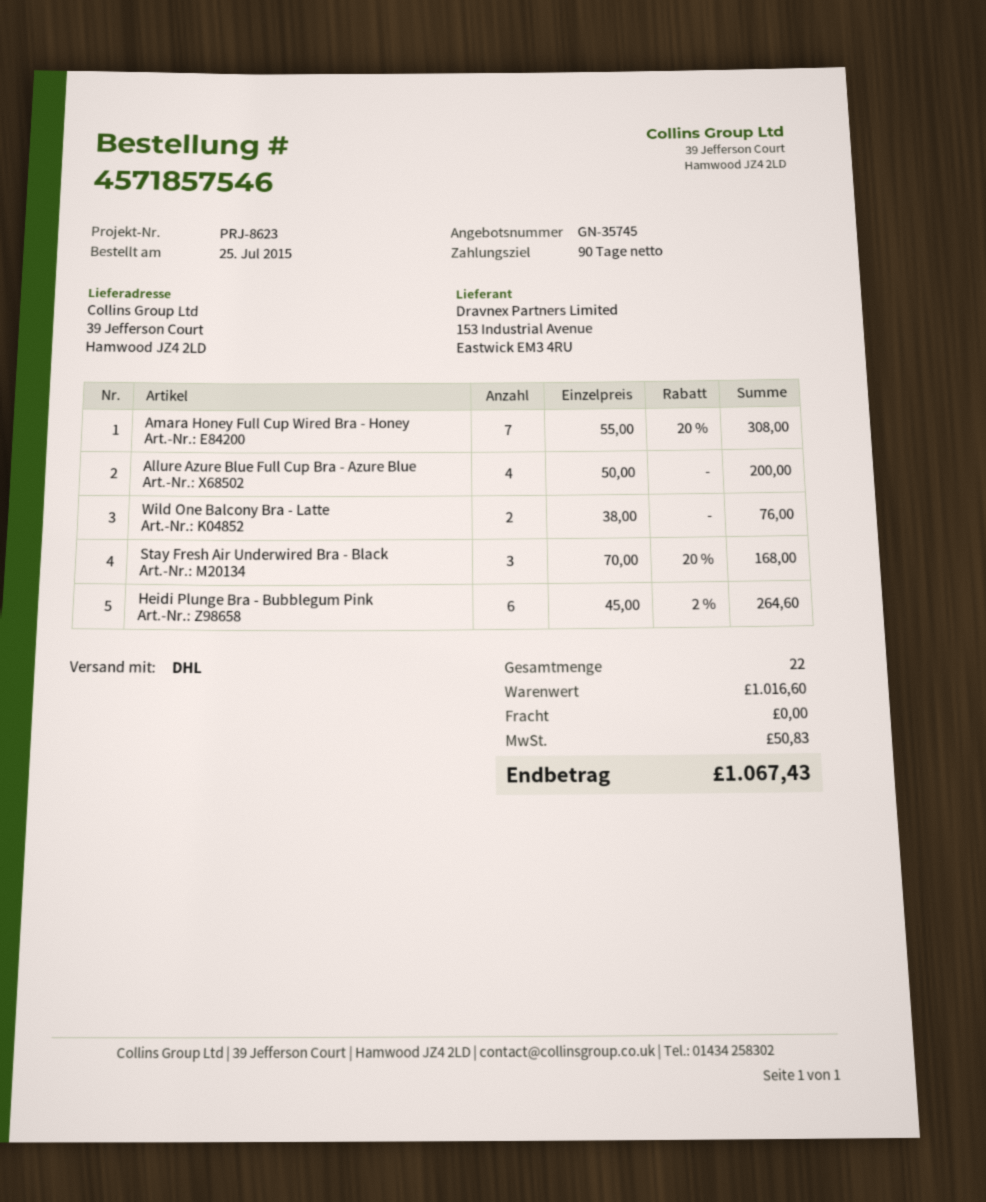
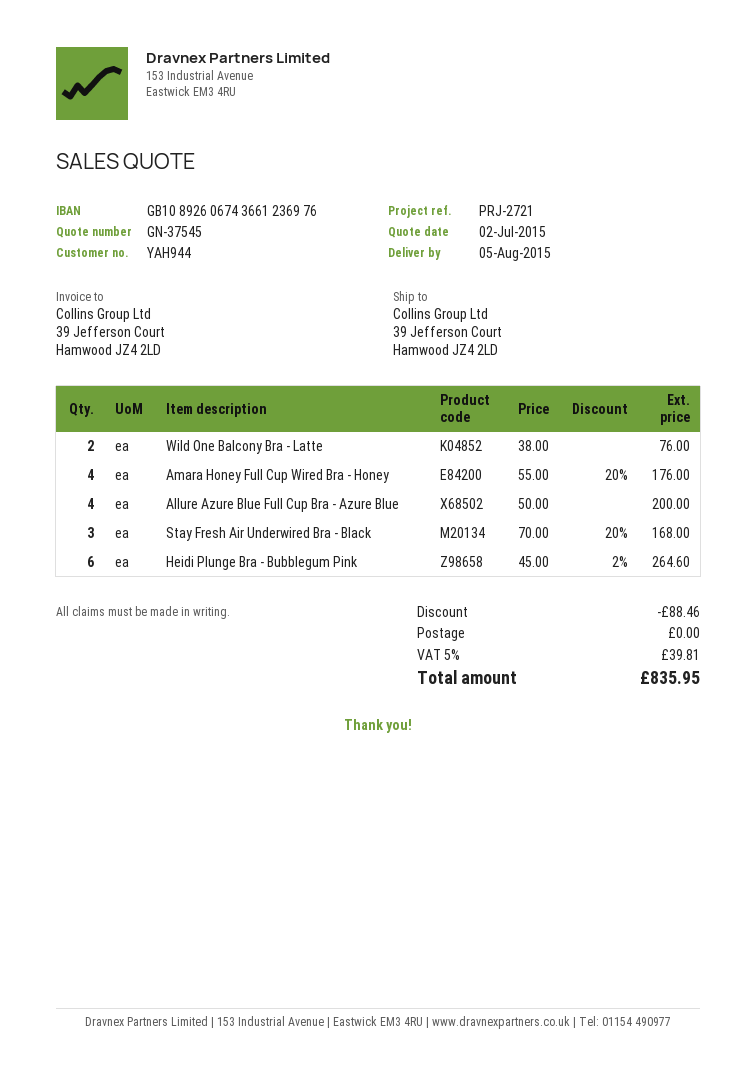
quote number: GN-35745 -> GN-37545
reference: PRJ-8623 -> PRJ-2721
Amara Honey Full Cup Wired Bra - Honey: 7 x 55.00 - 20% = 308.00 -> 4 x 55.00 - 20% = 176.00
discount: none -> 88.46
tax: 50.83 -> 39.81
total: 1067.43 -> 835.95

